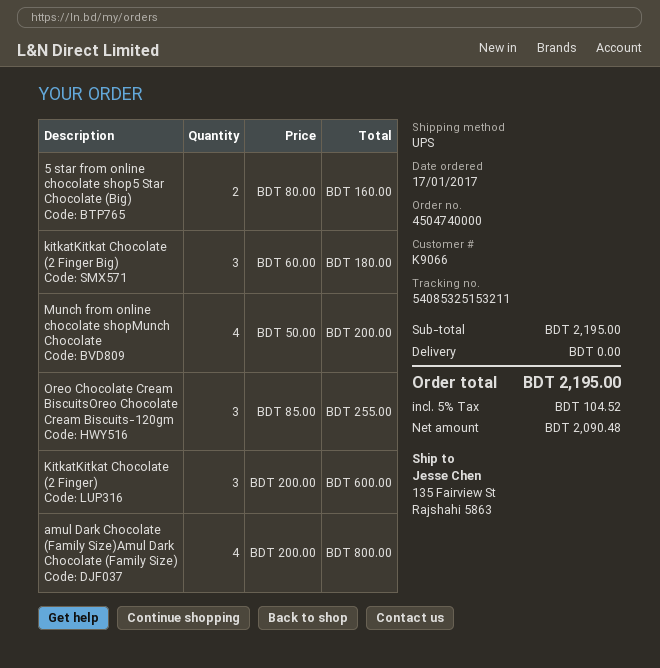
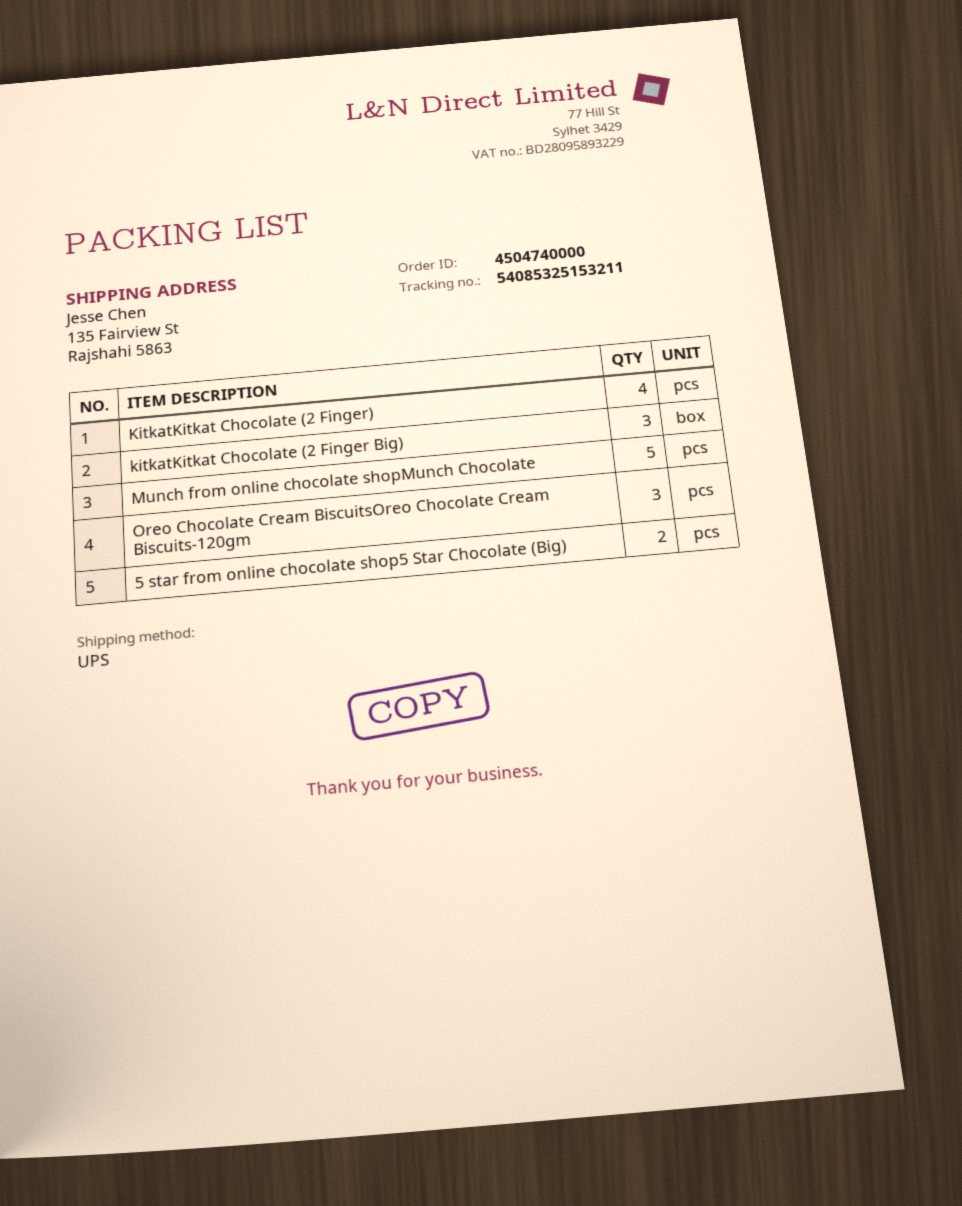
Munch from online chocolate shopMunch Chocolate: 4 -> 5
KitkatKitkat Chocolate (2 Finger): 3 -> 4
amul Dark Chocolate (Family Size)Amul Dark Chocolate (Family Size): 4 -> none

